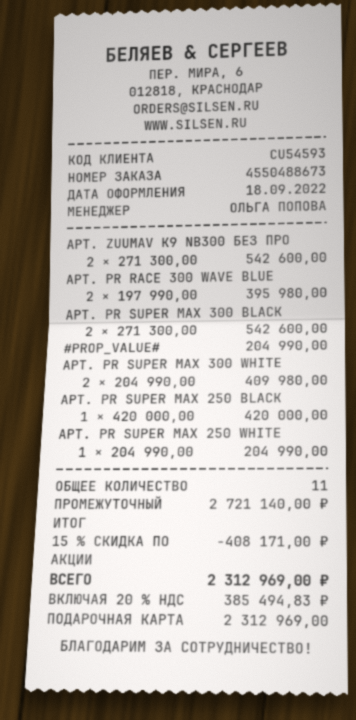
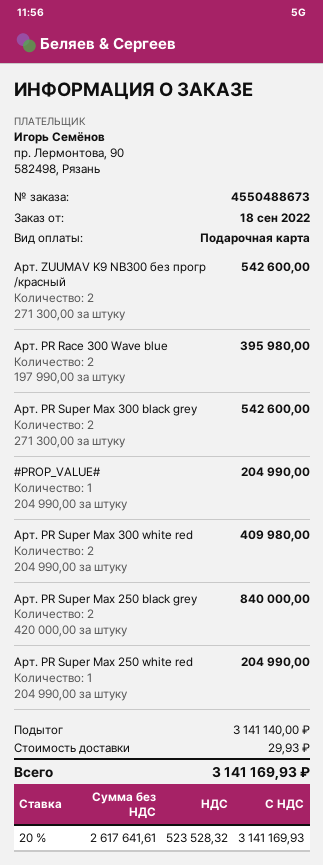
АРТ. PR SUPER MAX 250 BLACK: 1 x 420000.00 = 420000.00 -> 2 x 420000.00 = 840000.00
subtotal: 2721140.00 -> 3141140.00
discount: 15% = 408171.00 -> none
shipping: none -> 29.93
tax: 20% = 385494.83 -> 20% = 523528.32
total: 2312969.00 -> 3141169.93

